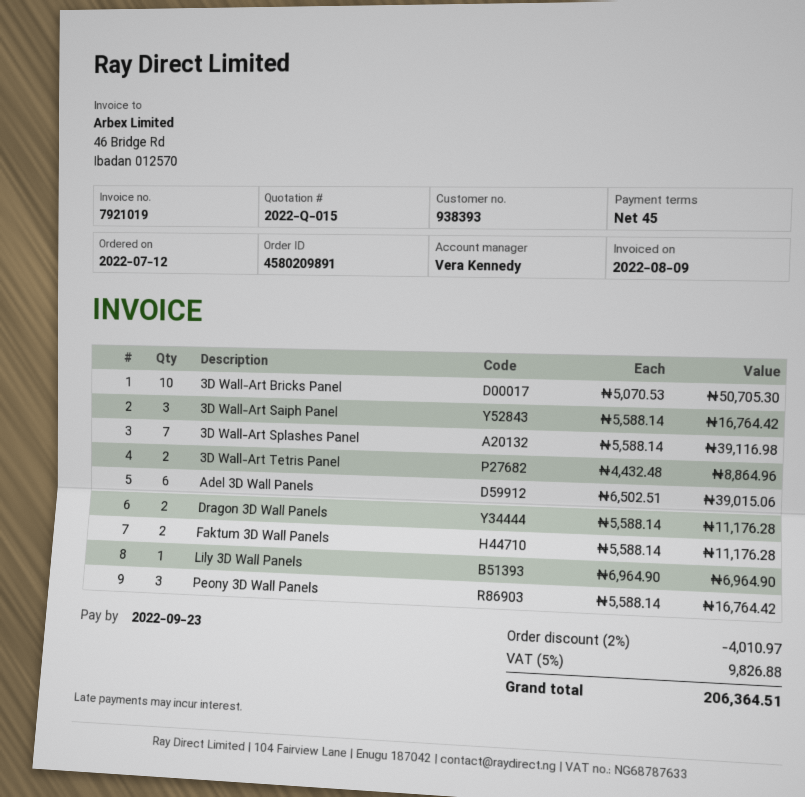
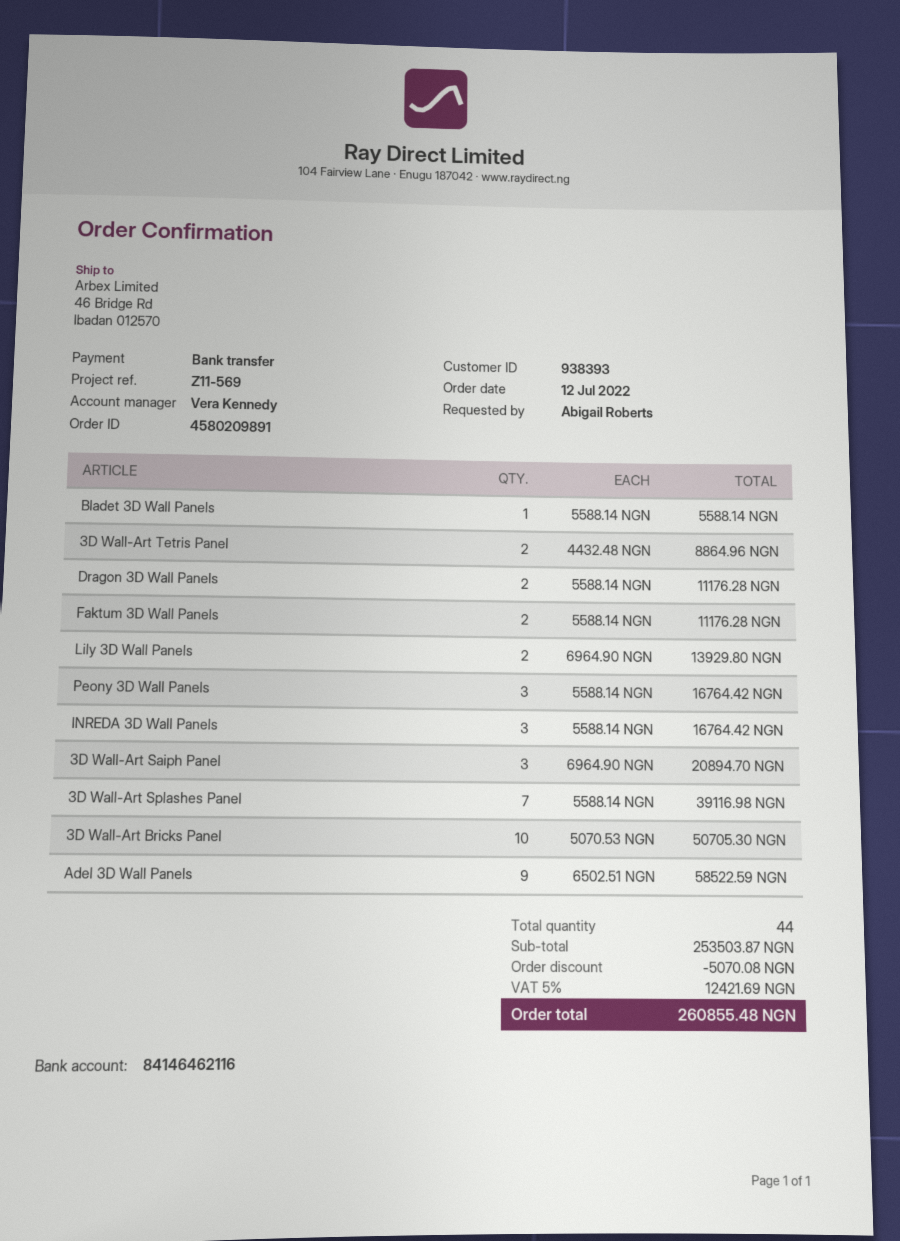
3D Wall-Art Saiph Panel: 3 x 5588.14 = 16764.42 -> 3 x 6964.90 = 20894.70
Adel 3D Wall Panels: 6 x 6502.51 = 39015.06 -> 9 x 6502.51 = 58522.59
Lily 3D Wall Panels: 1 x 6964.90 = 6964.90 -> 2 x 6964.90 = 13929.80
Bladet 3D Wall Panels: none -> 1 x 5588.14 = 5588.14
INREDA 3D Wall Panels: none -> 3 x 5588.14 = 16764.42
discount: 4010.97 -> 5070.08
tax: 5% = 9826.88 -> 5% = 12421.69
total: 206364.51 -> 260855.48

